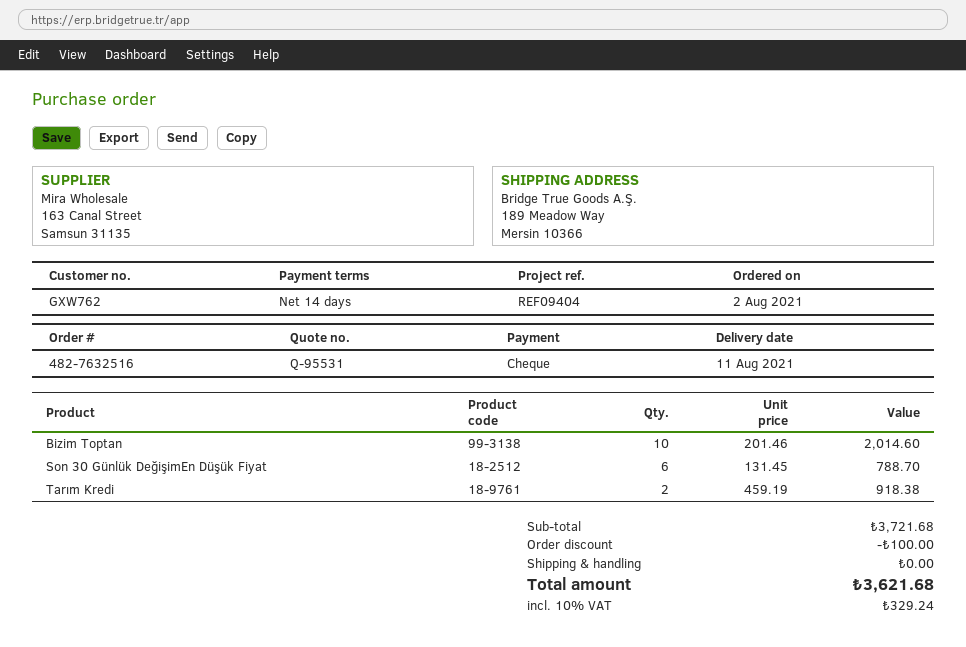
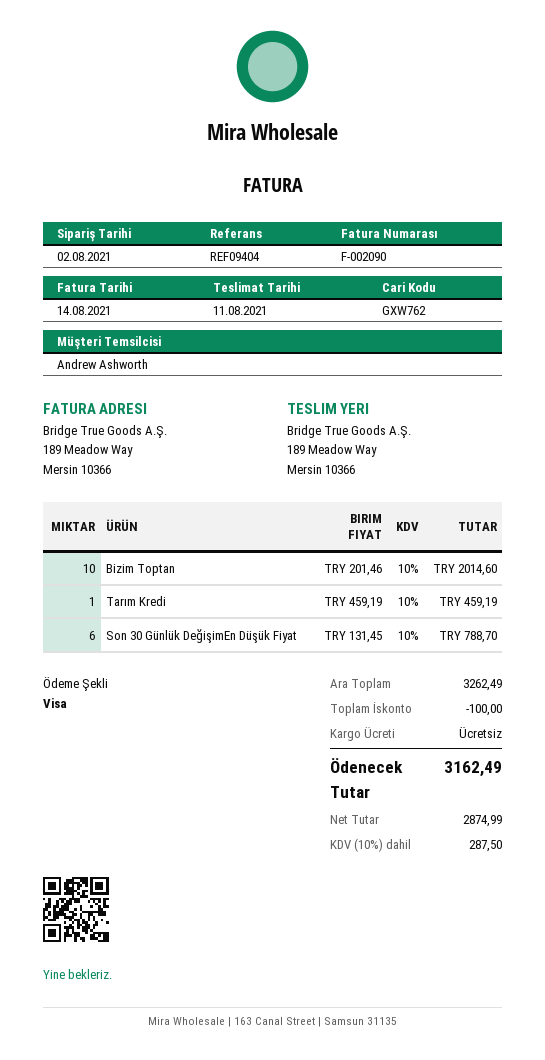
payment method: cheque -> Visa
Tarım Kredi: 2 x 459.19 = 918.38 -> 1 x 459.19 = 459.19
subtotal: 3721.68 -> 3262.49
tax: 10% = 329.24 -> 10% = 287.50
total: 3621.68 -> 3162.49

